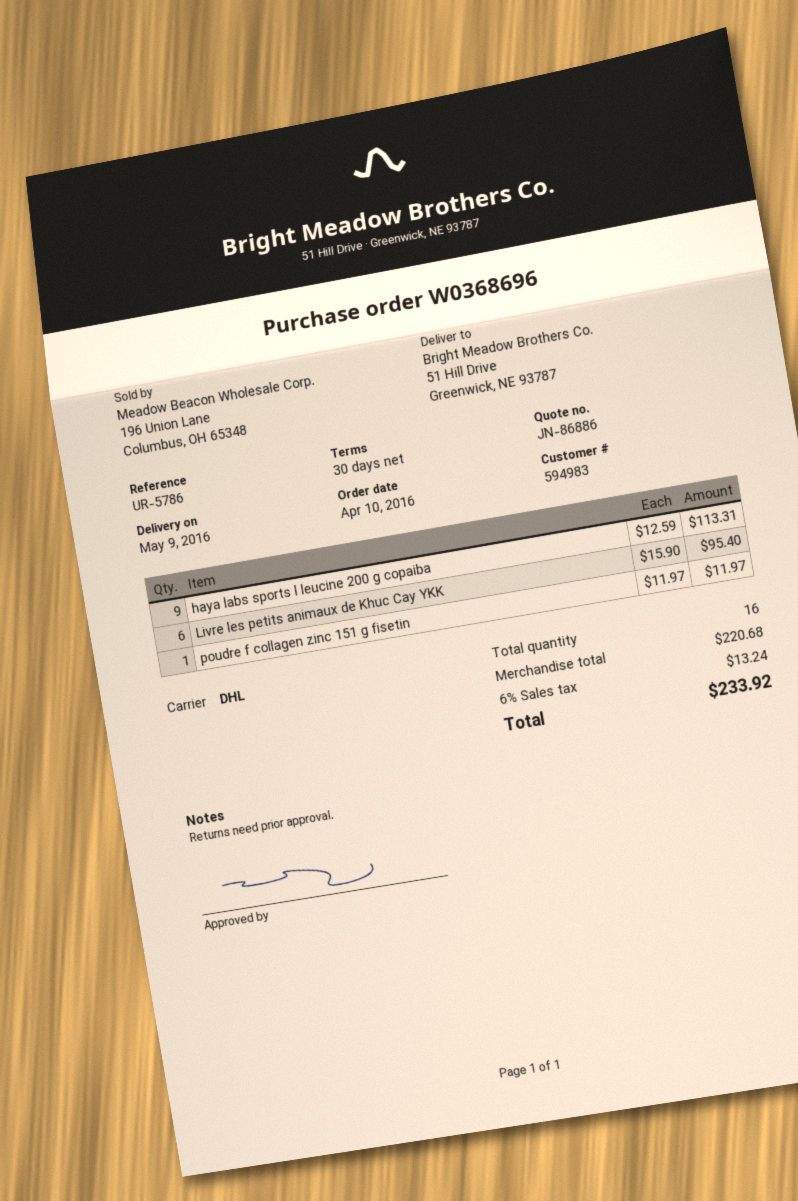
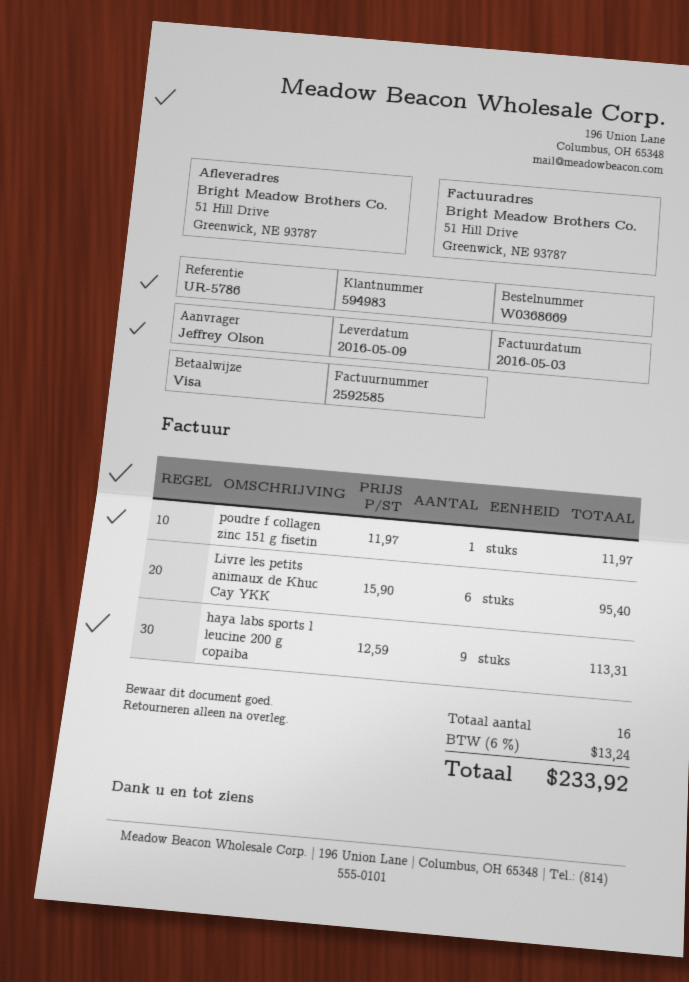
order number: W0368696 -> W0368669

